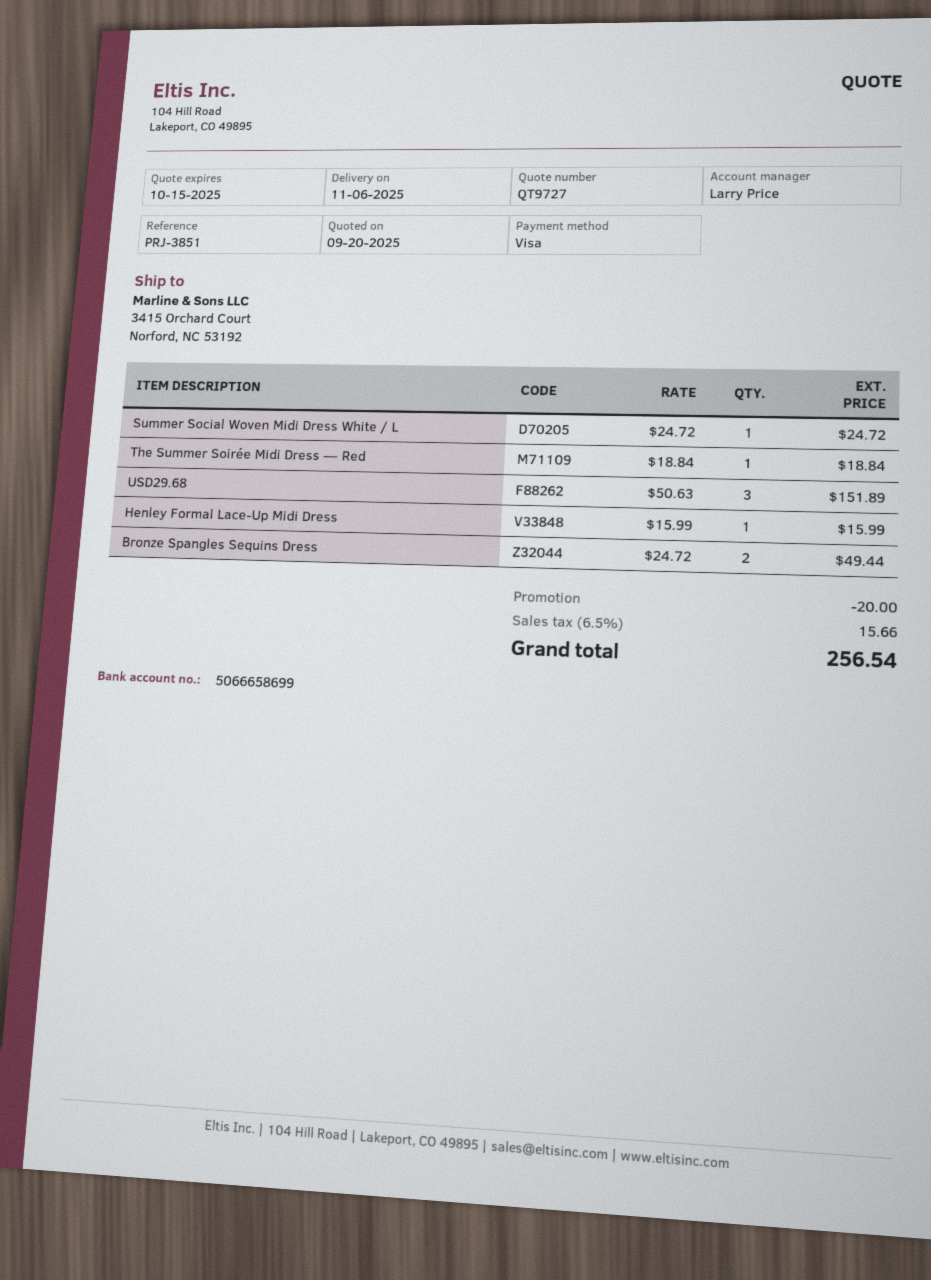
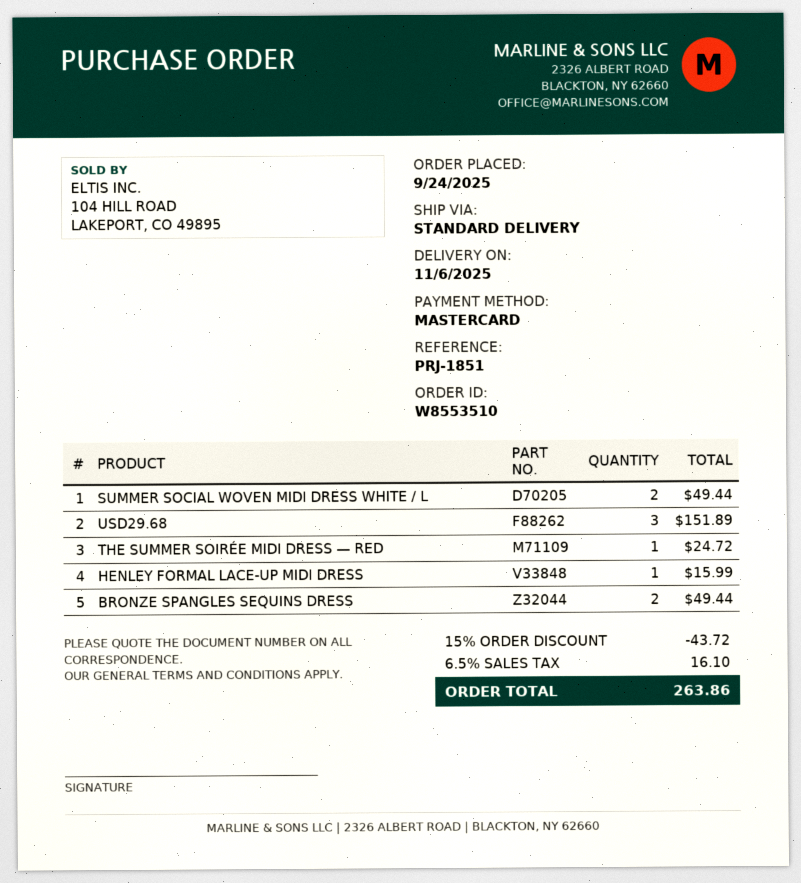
reference: PRJ-3851 -> PRJ-1851
payment method: Visa -> Mastercard
Summer Social Woven Midi Dress White / L: 1 for 24.72 -> 2 for 49.44
The Summer Soirée Midi Dress — Red: 1 for 18.84 -> 1 for 24.72
discount: 20.00 -> 43.72
tax: 6.5% = 15.66 -> 6.5% = 16.10
total: 256.54 -> 263.86

